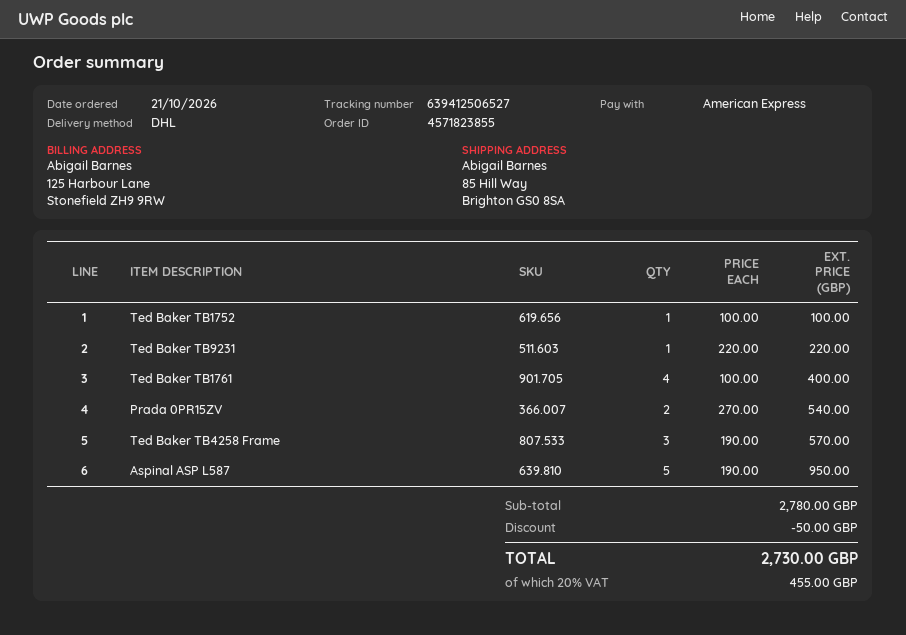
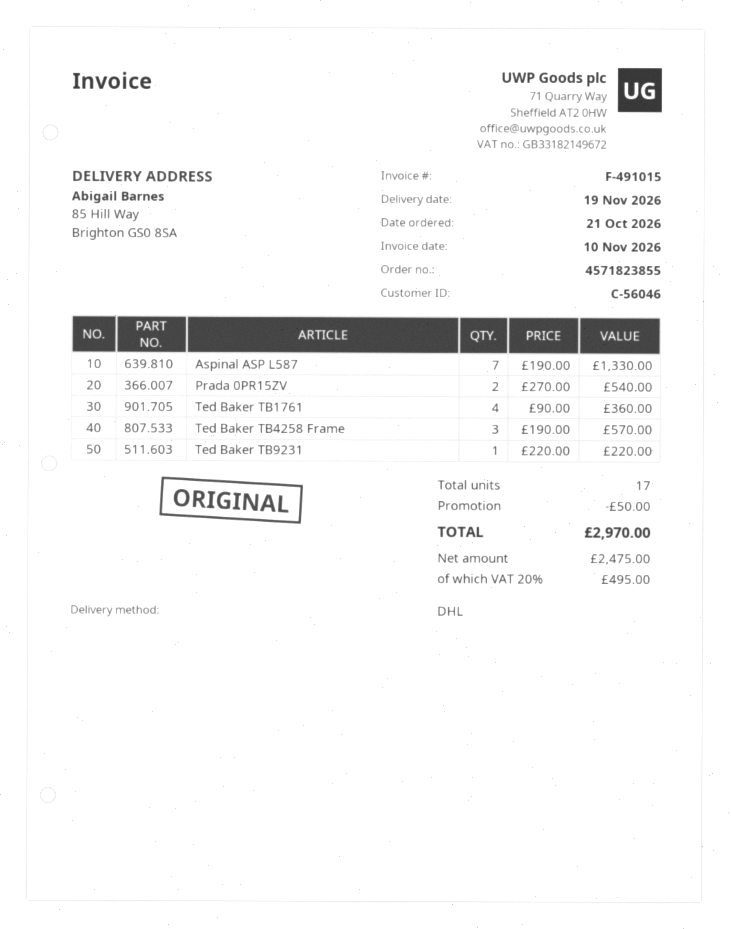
Ted Baker TB1752: 1 x 100.00 = 100.00 -> none
Ted Baker TB1761: 4 x 100.00 = 400.00 -> 4 x 90.00 = 360.00
Aspinal ASP L587: 5 x 190.00 = 950.00 -> 7 x 190.00 = 1330.00
tax: 20% = 455.00 -> 20% = 495.00
total: 2730.00 -> 2970.00

